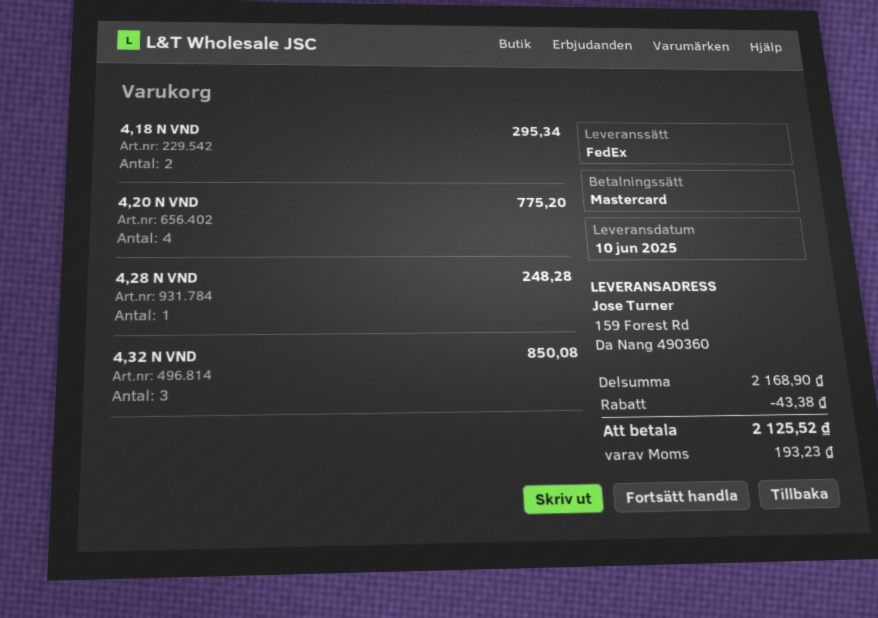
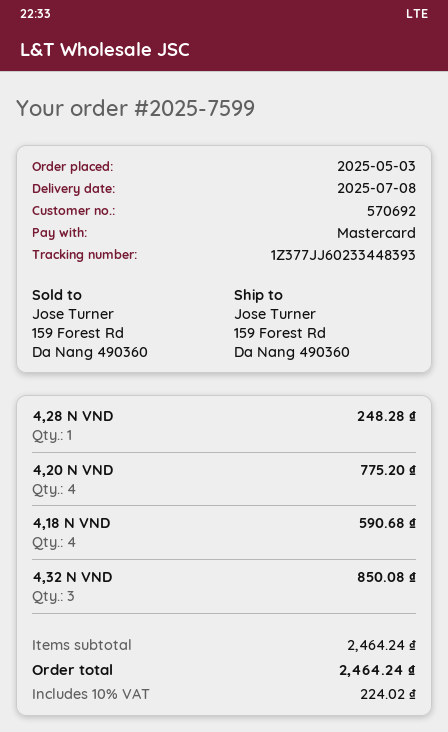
delivery date: 2025-06-10 -> 2025-07-08
4,18 N VND: 2 for 295.34 -> 4 for 590.68
subtotal: 2168.90 -> 2464.24
discount: 43.38 -> none
tax: 193.23 -> 224.02
total: 2125.52 -> 2464.24

